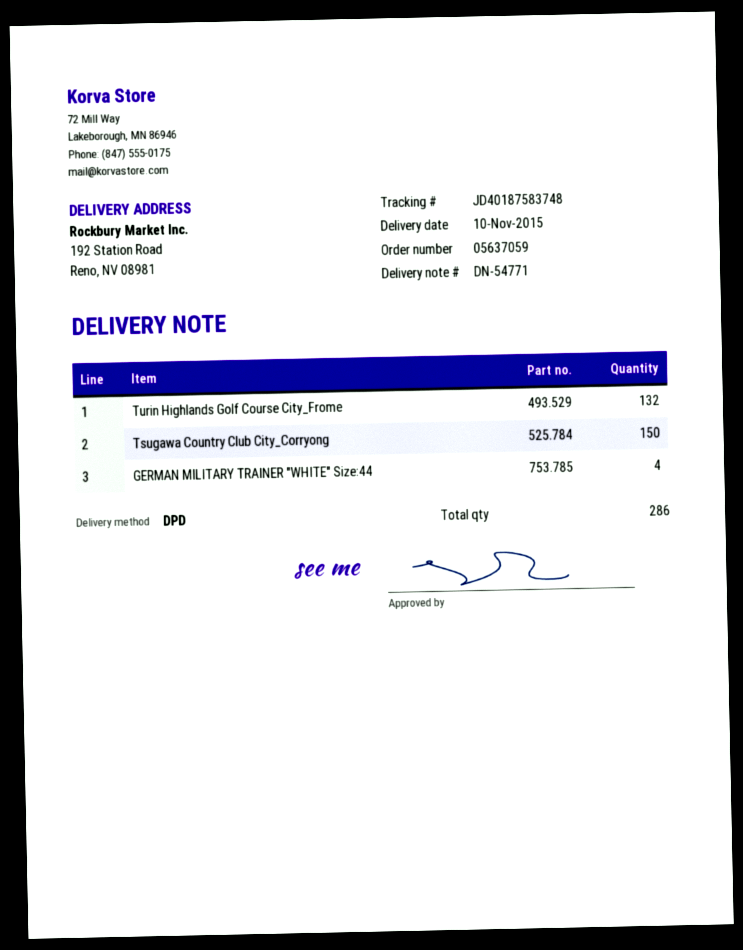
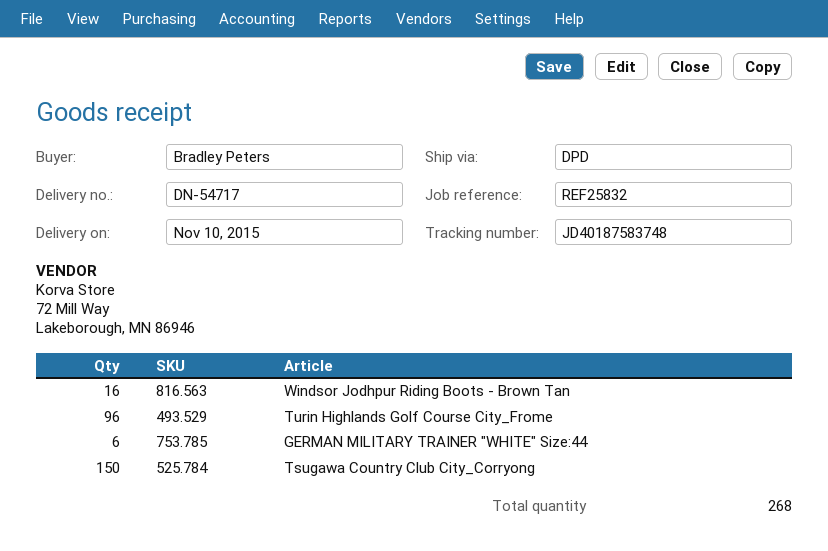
delivery note number: DN-54771 -> DN-54717
Turin Highlands Golf Course City_Frome: 132 -> 96
GERMAN MILITARY TRAINER "WHITE" Size:44: 4 -> 6
Windsor Jodhpur Riding Boots - Brown Tan: none -> 16
total quantity: 286 -> 268

